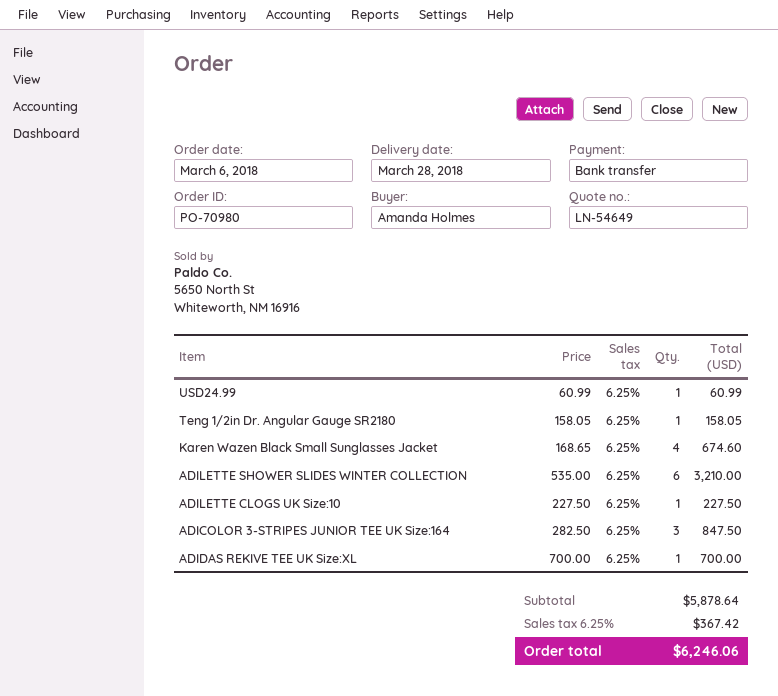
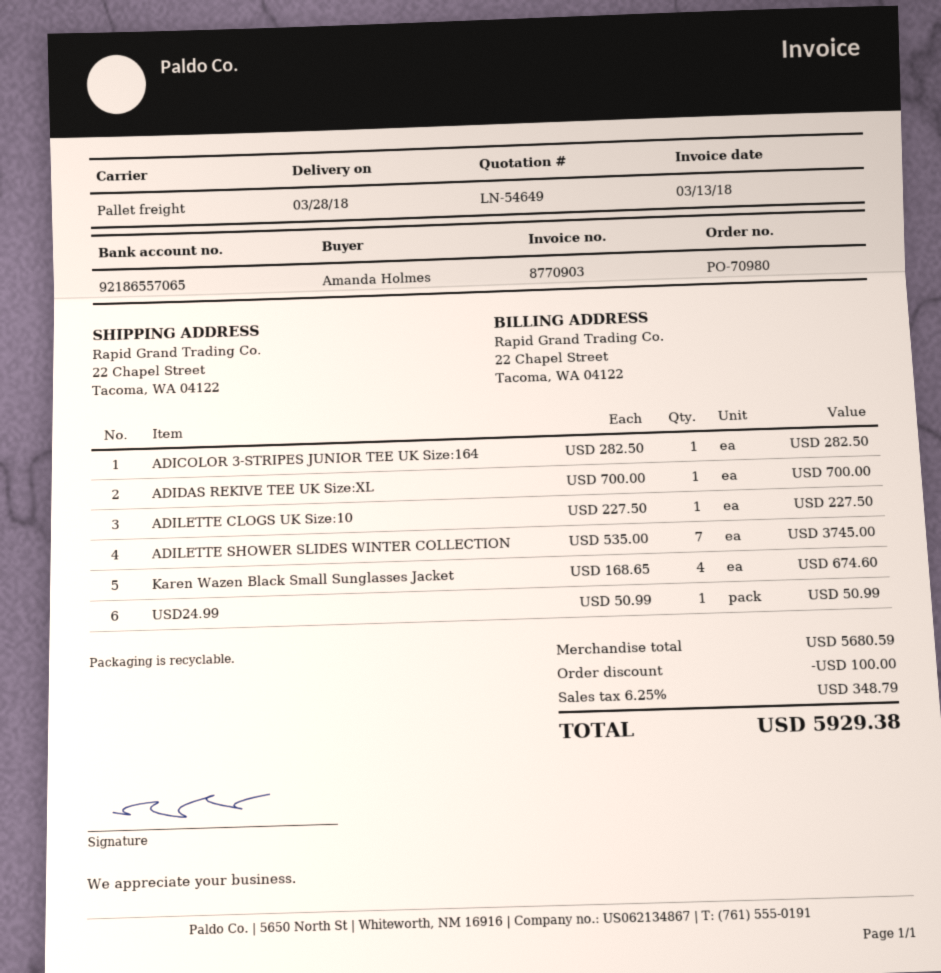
USD24.99: 1 x 60.99 = 60.99 -> 1 x 50.99 = 50.99
Teng 1/2in Dr. Angular Gauge SR2180: 1 x 158.05 = 158.05 -> none
ADILETTE SHOWER SLIDES WINTER COLLECTION: 6 x 535.00 = 3210.00 -> 7 x 535.00 = 3745.00
ADICOLOR 3-STRIPES JUNIOR TEE UK Size:164: 3 x 282.50 = 847.50 -> 1 x 282.50 = 282.50
subtotal: 5878.64 -> 5680.59
discount: none -> 100.00
tax: 6.25% = 367.42 -> 6.25% = 348.79
total: 6246.06 -> 5929.38

